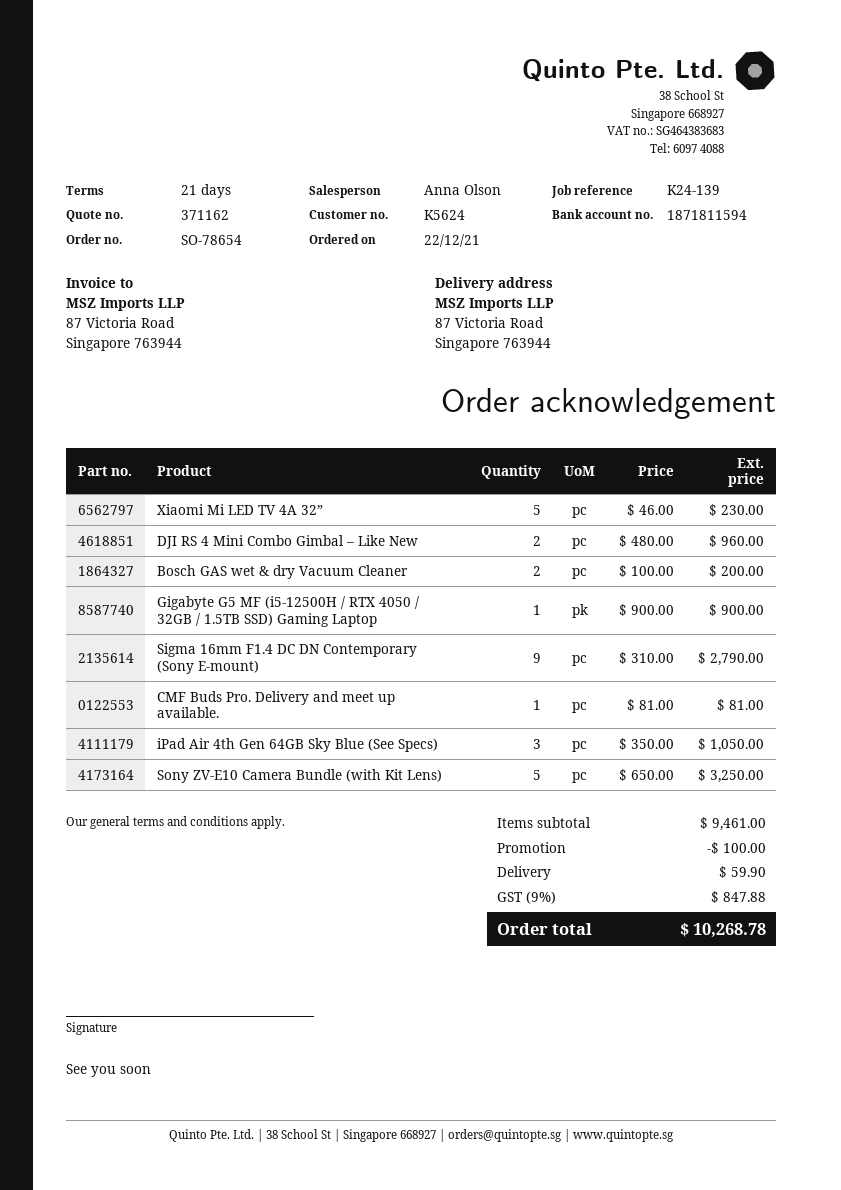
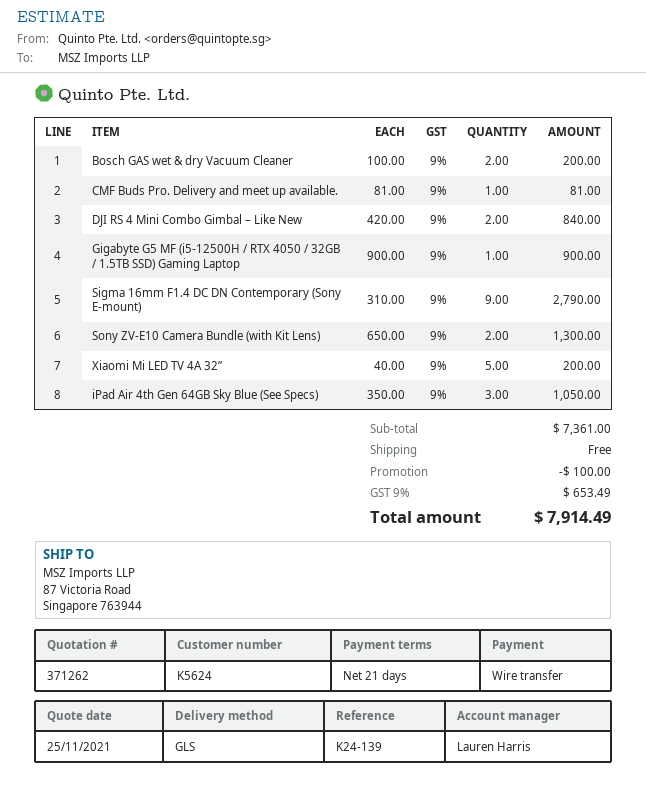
quote number: 371162 -> 371262
sales rep: Anna Olson -> Lauren Harris
Xiaomi Mi LED TV 4A 32”: 5 x 46.00 = 230.00 -> 5 x 40.00 = 200.00
DJI RS 4 Mini Combo Gimbal – Like New: 2 x 480.00 = 960.00 -> 2 x 420.00 = 840.00
Sony ZV-E10 Camera Bundle (with Kit Lens): 5 x 650.00 = 3250.00 -> 2 x 650.00 = 1300.00
subtotal: 9461.00 -> 7361.00
shipping: 59.90 -> 0.00
tax: 9% = 847.88 -> 9% = 653.49
total: 10268.78 -> 7914.49

